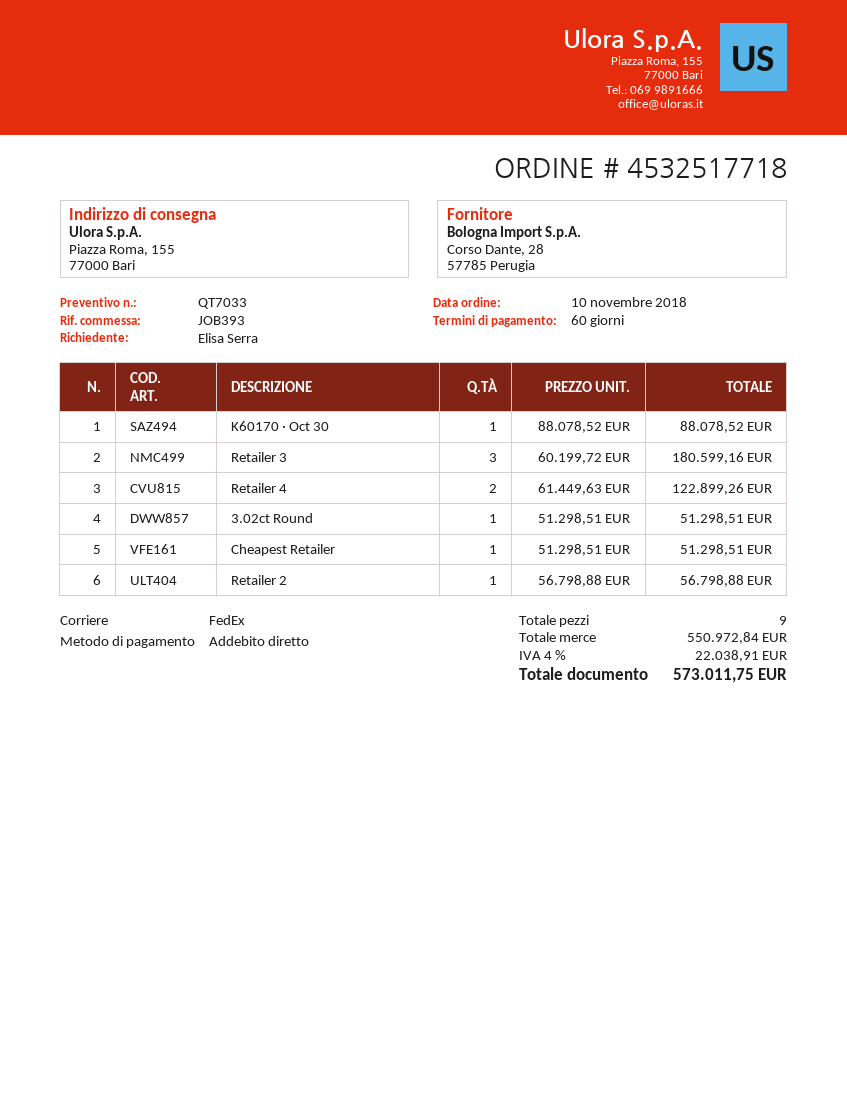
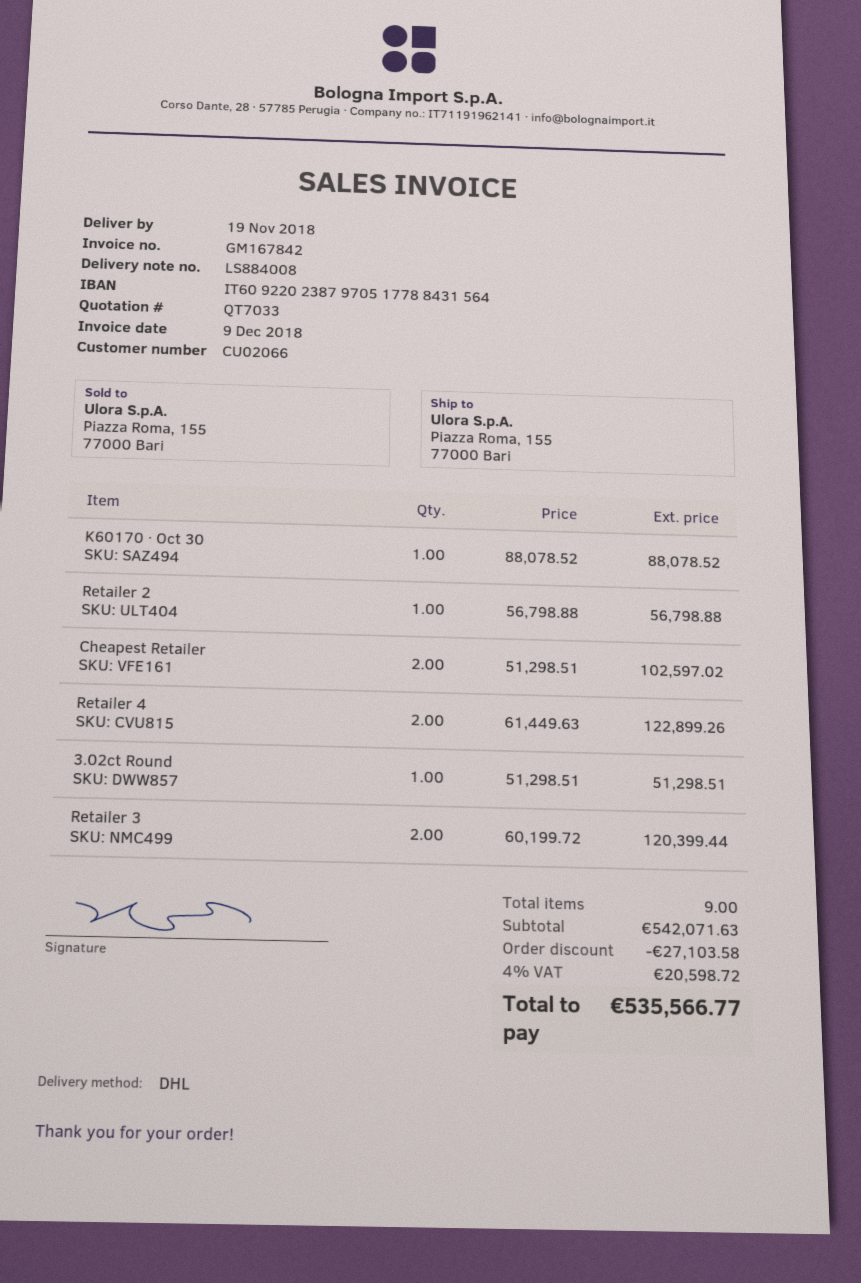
shipping method: FedEx -> DHL
Retailer 3: 3 x 60199.72 = 180599.16 -> 2 x 60199.72 = 120399.44
Cheapest Retailer: 1 x 51298.51 = 51298.51 -> 2 x 51298.51 = 102597.02
subtotal: 550972.84 -> 542071.63
discount: none -> 27103.58
tax: 4% = 22038.91 -> 4% = 20598.72
total: 573011.75 -> 535566.77

